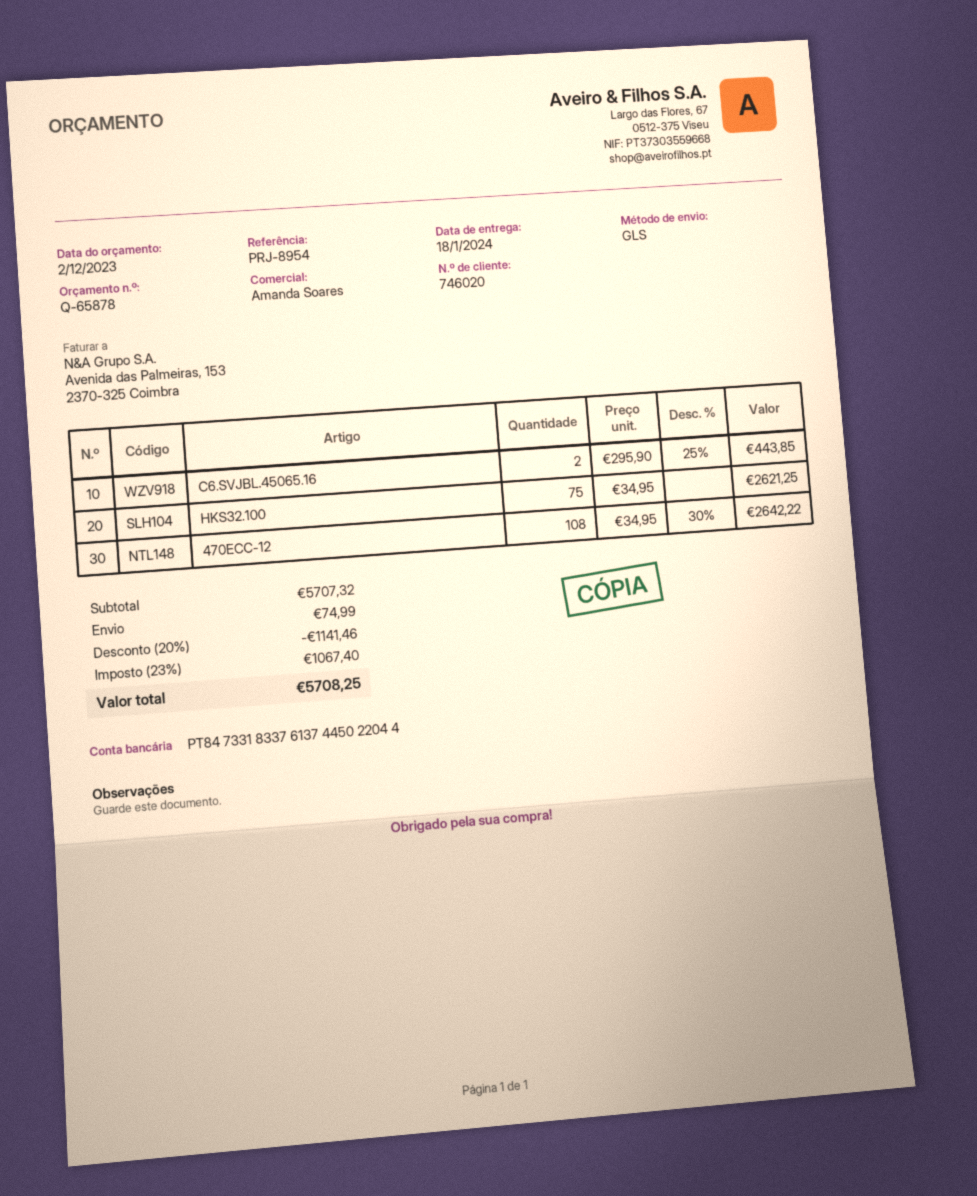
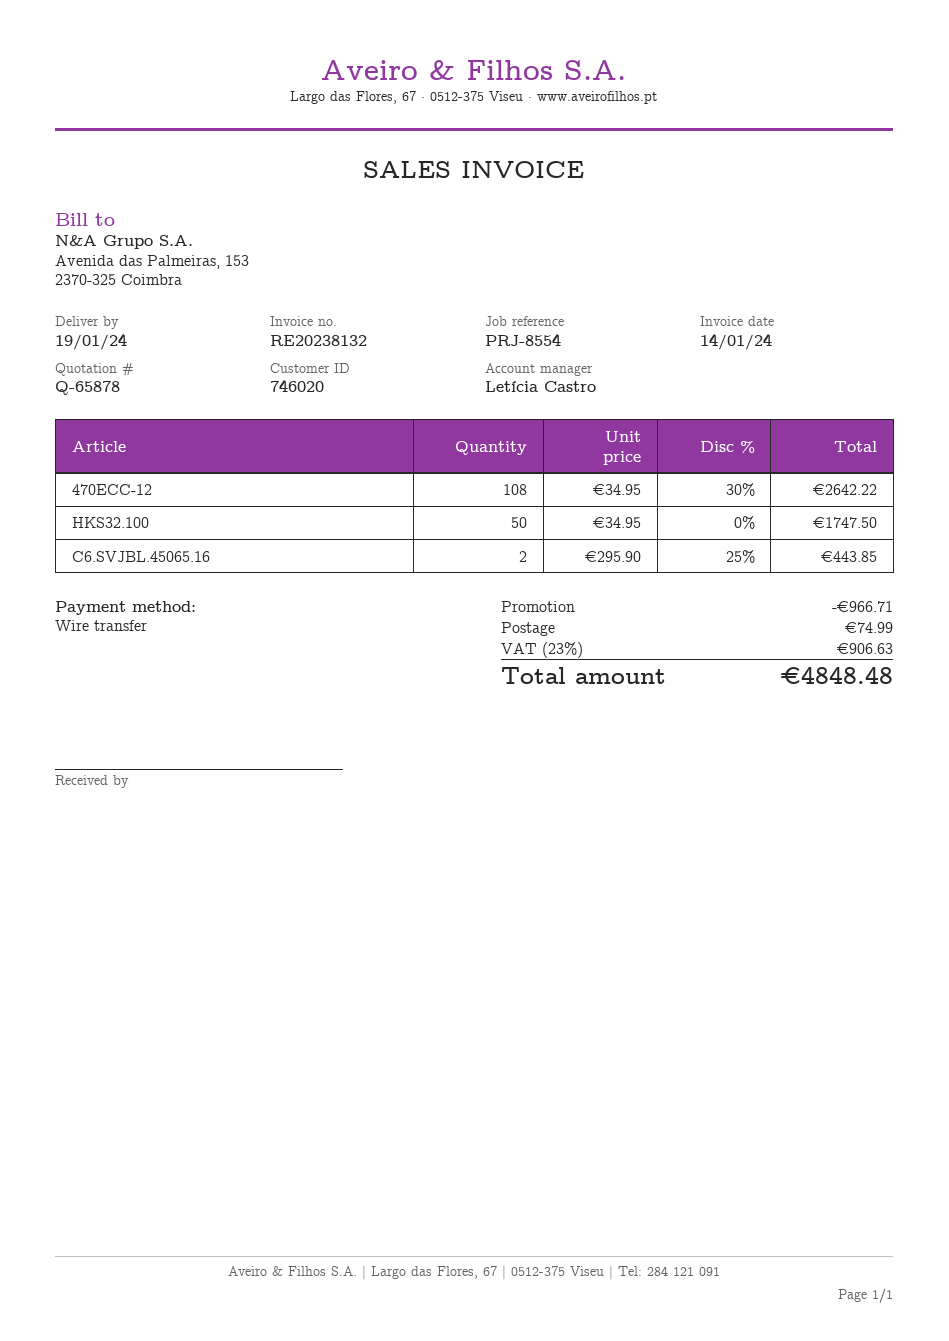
delivery date: 2024-01-18 -> 2024-01-19
reference: PRJ-8954 -> PRJ-8554
sales rep: Amanda Soares -> Letícia Castro
HKS32.100: 75 x 34.95 = 2621.25 -> 50 x 34.95 = 1747.50
discount: 1141.46 -> 966.71
tax: 23% = 1067.40 -> 23% = 906.63
total: 5708.25 -> 4848.48

